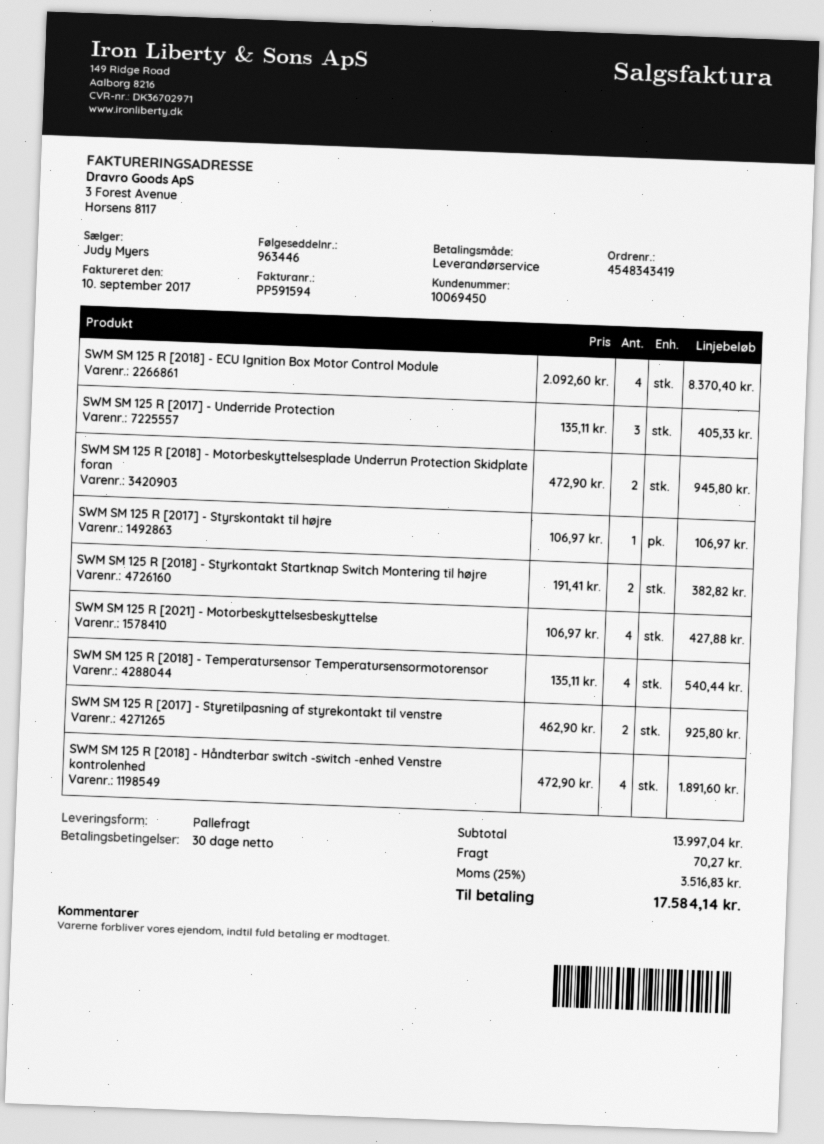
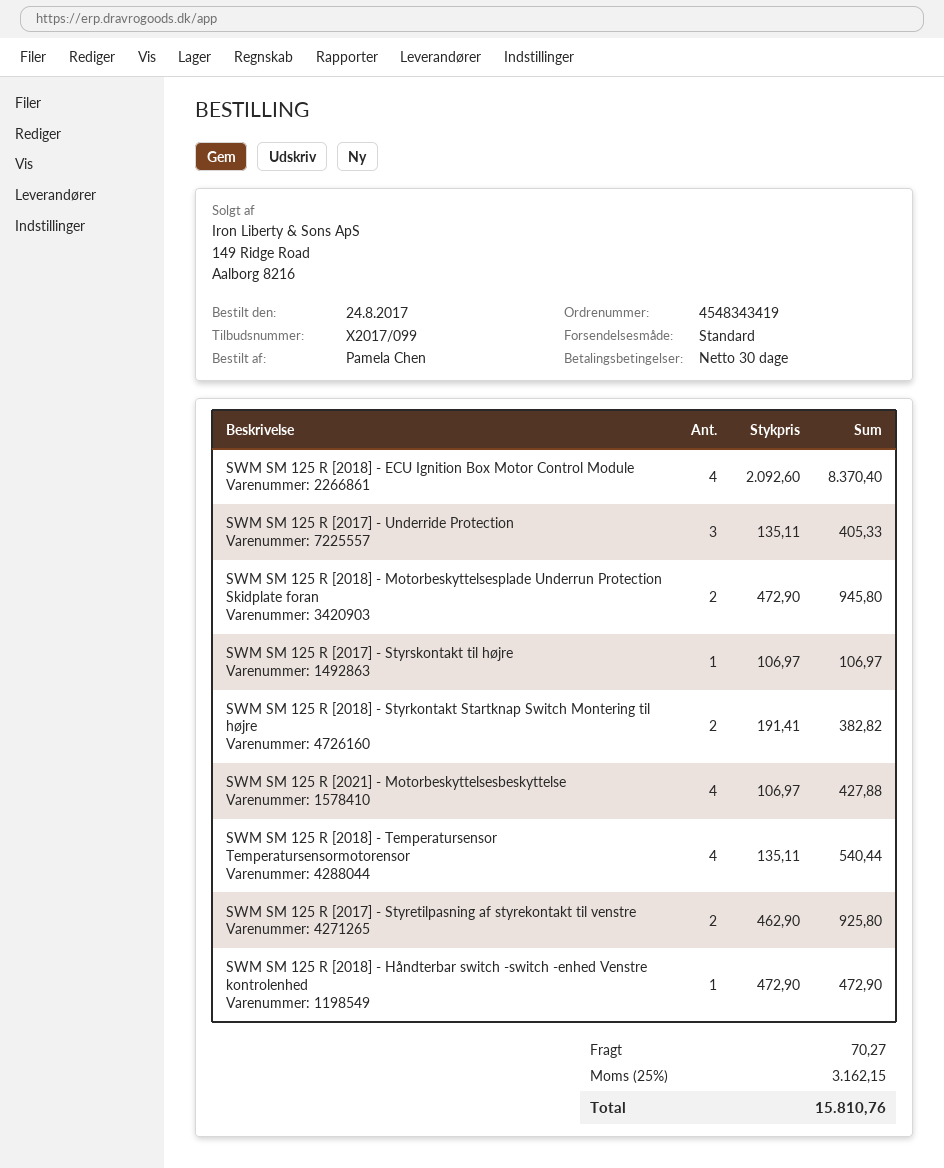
shipping method: pallet freight -> standard
SWM SM 125 R [2018] - Håndterbar switch -switch -enhed Venstre kontrolenhed: 4 x 472.90 = 1891.60 -> 1 x 472.90 = 472.90
tax: 25% = 3516.83 -> 25% = 3162.15
total: 17584.14 -> 15810.76

